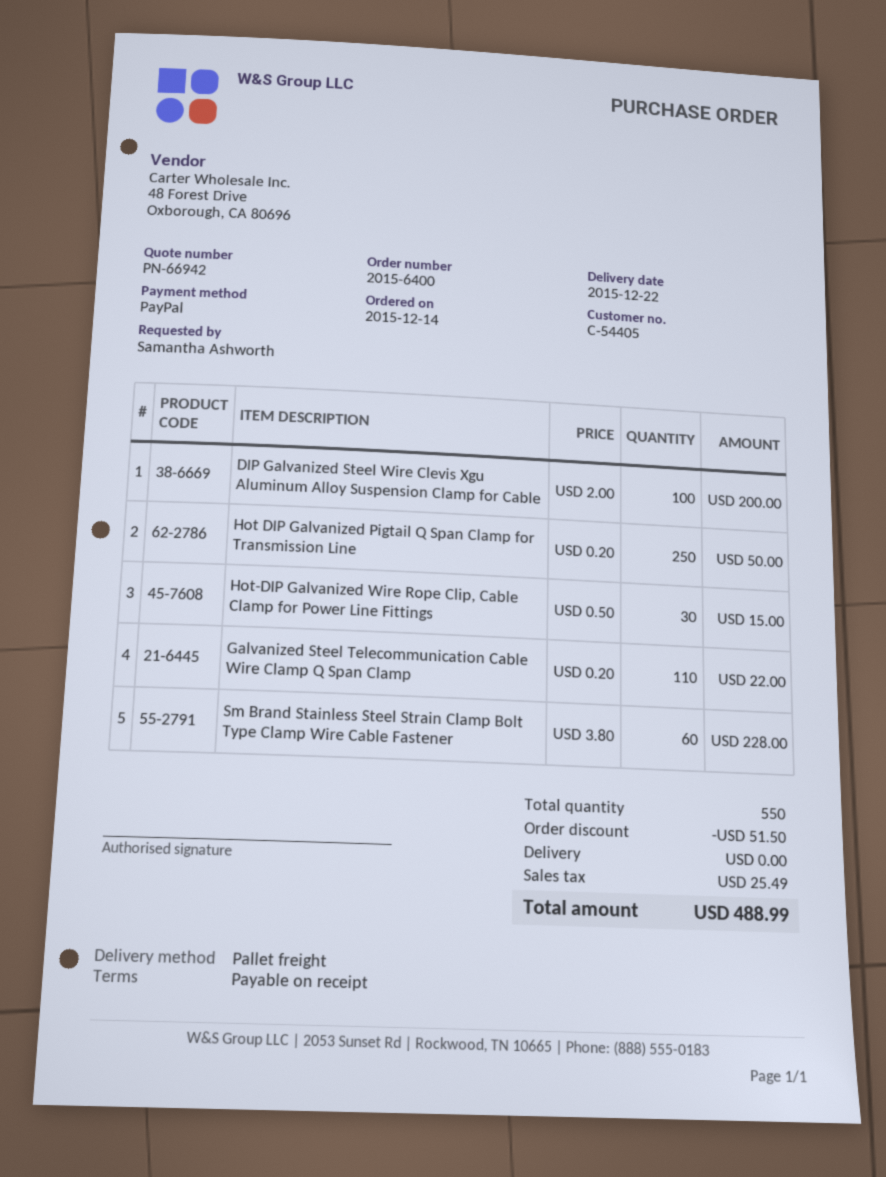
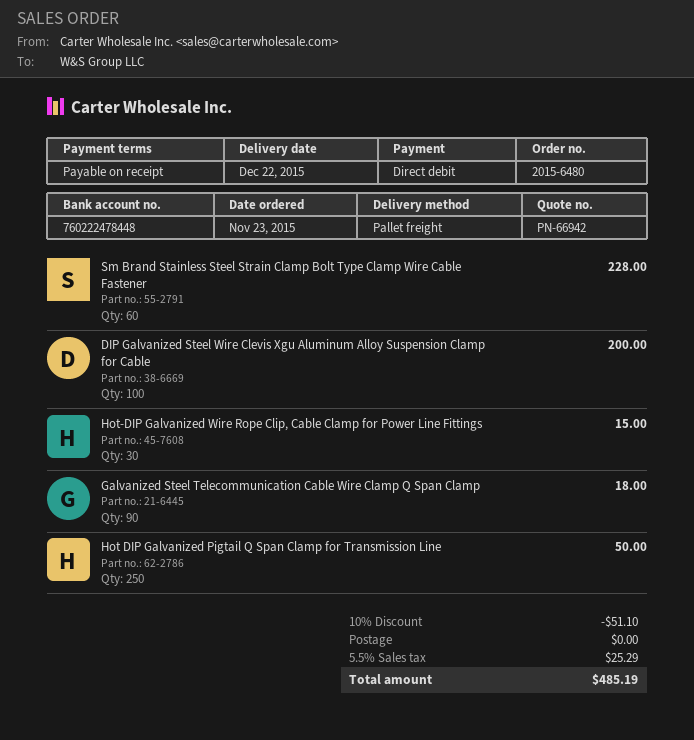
order number: 2015-6400 -> 2015-6480
order date: 2015-12-14 -> 2015-11-23
payment method: PayPal -> direct debit
Galvanized Steel Telecommunication Cable Wire Clamp Q Span Clamp: 110 for 22.00 -> 90 for 18.00
discount: 51.50 -> 51.10
tax: 25.49 -> 25.29
total: 488.99 -> 485.19

